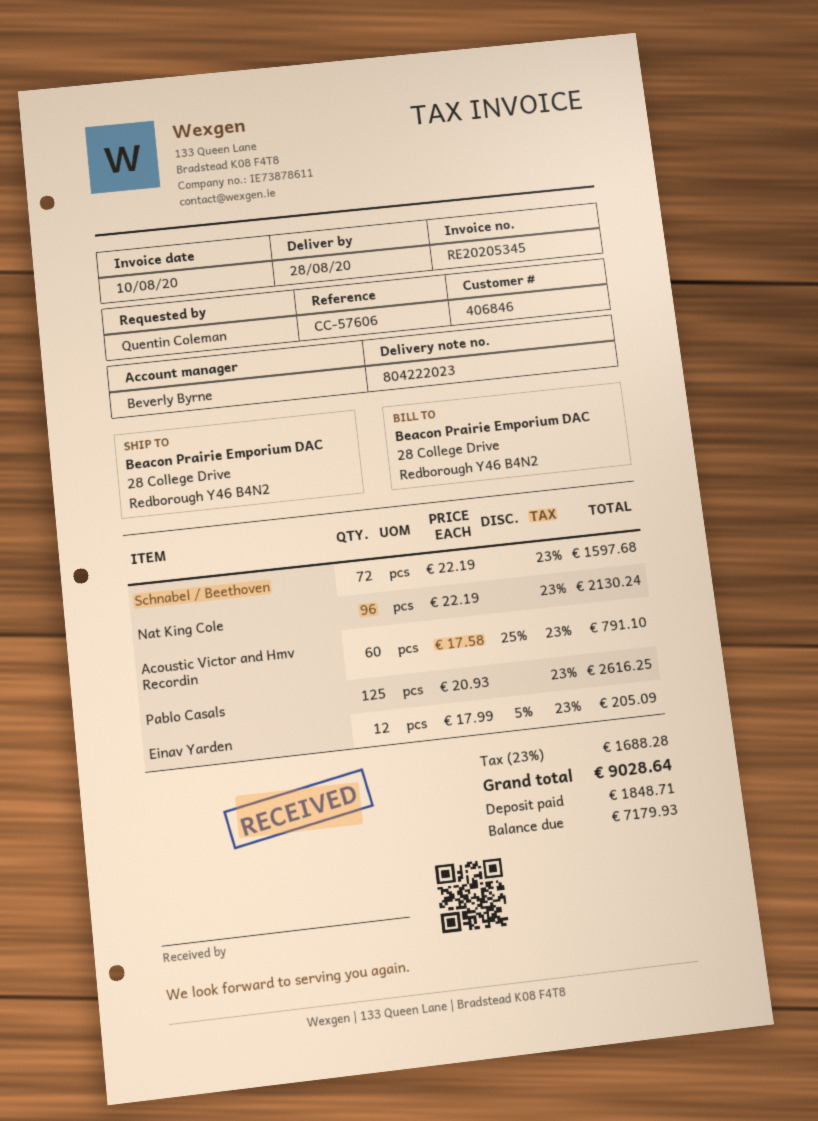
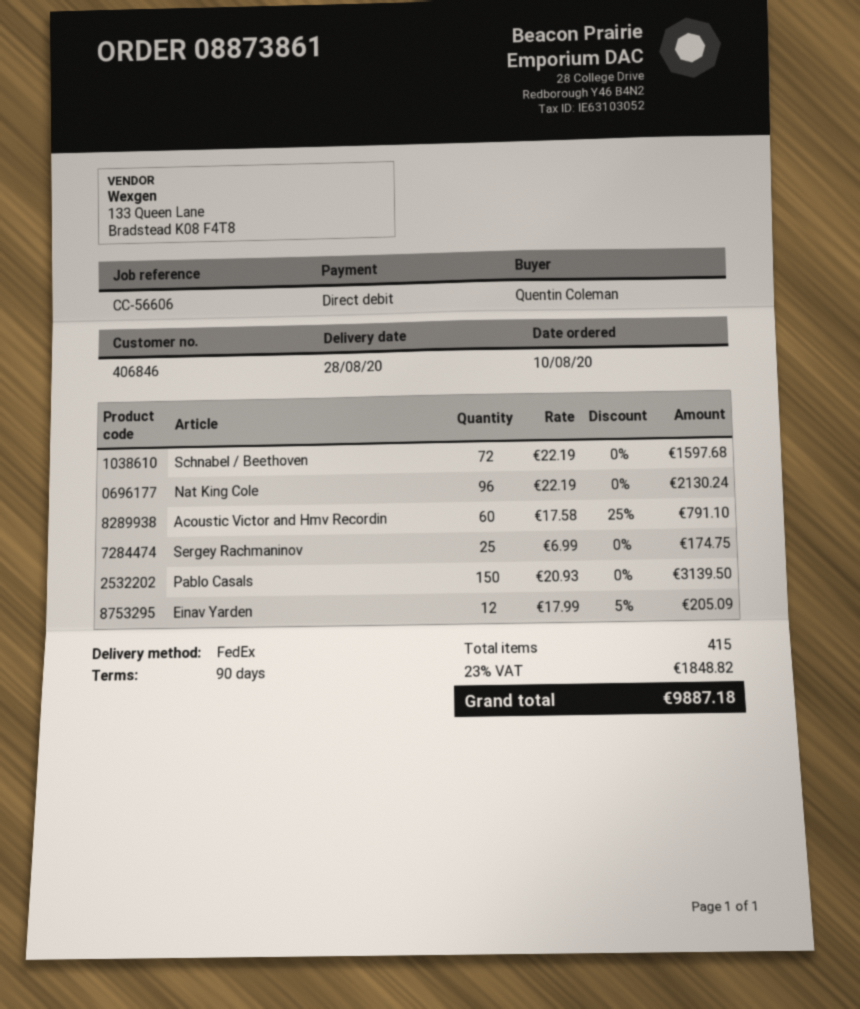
reference: CC-57606 -> CC-56606
Pablo Casals: 125 x 20.93 = 2616.25 -> 150 x 20.93 = 3139.50
Sergey Rachmaninov: none -> 25 x 6.99 = 174.75
tax: 23% = 1688.28 -> 23% = 1848.82
total: 9028.64 -> 9887.18

